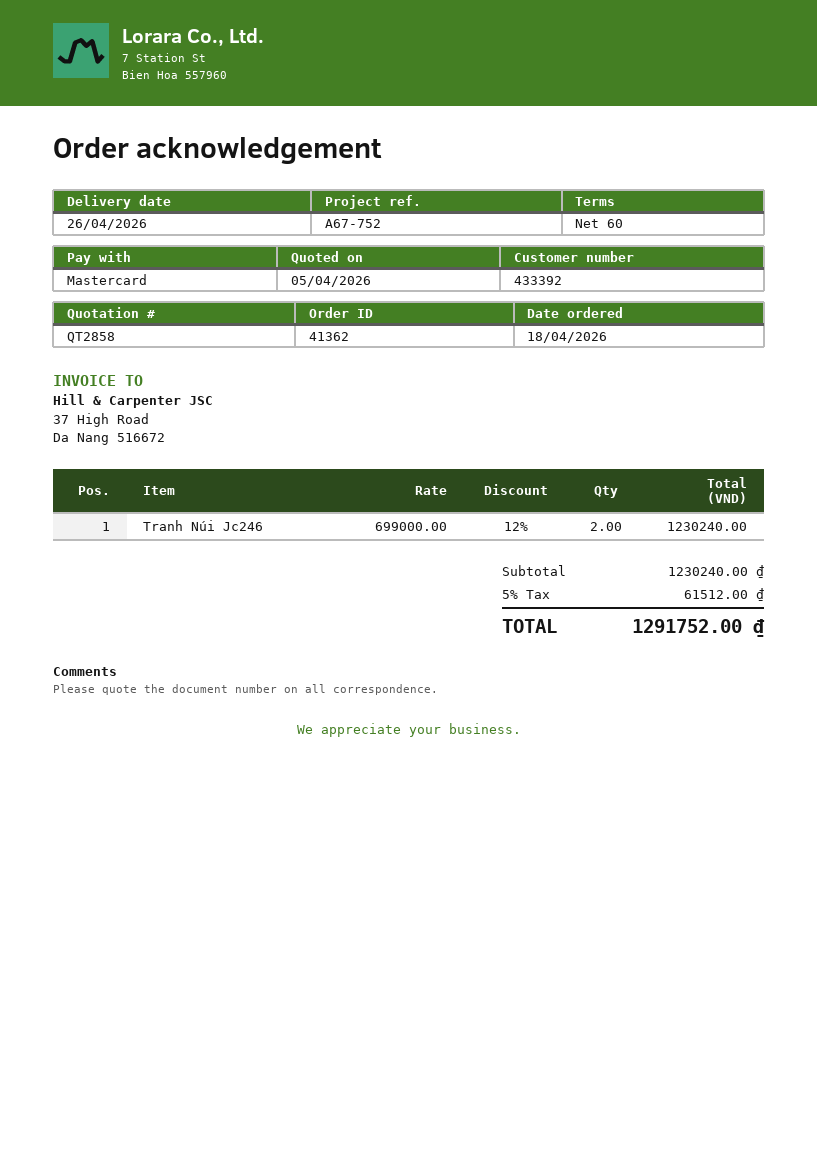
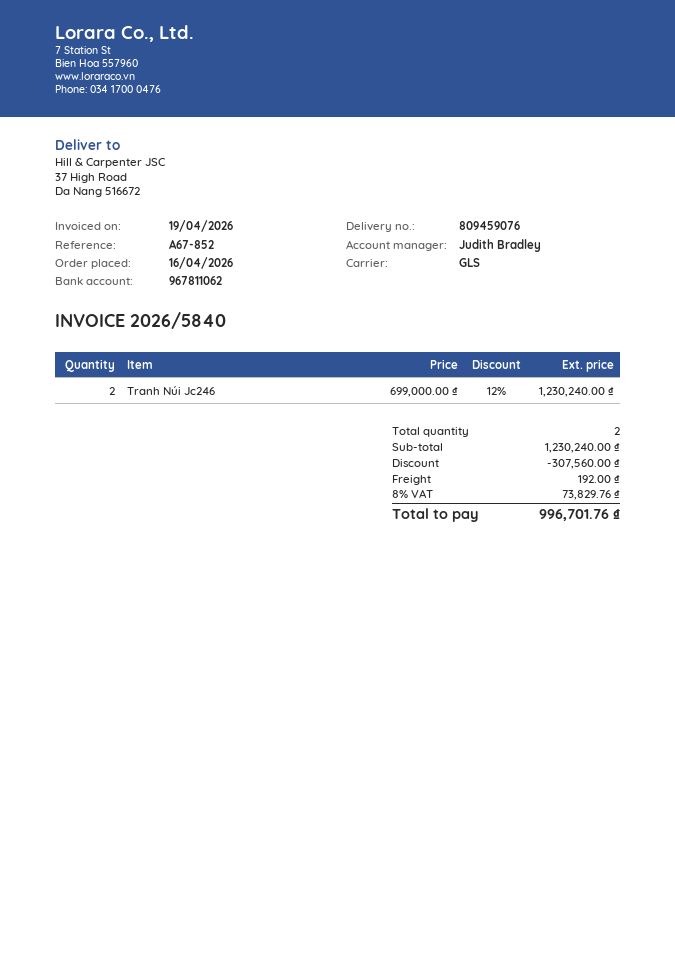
order date: 2026-04-18 -> 2026-04-16
reference: A67-752 -> A67-852
discount: none -> 307560.00
shipping: none -> 192.00
tax: 5% = 61512.00 -> 8% = 73829.76
total: 1291752.00 -> 996701.76

